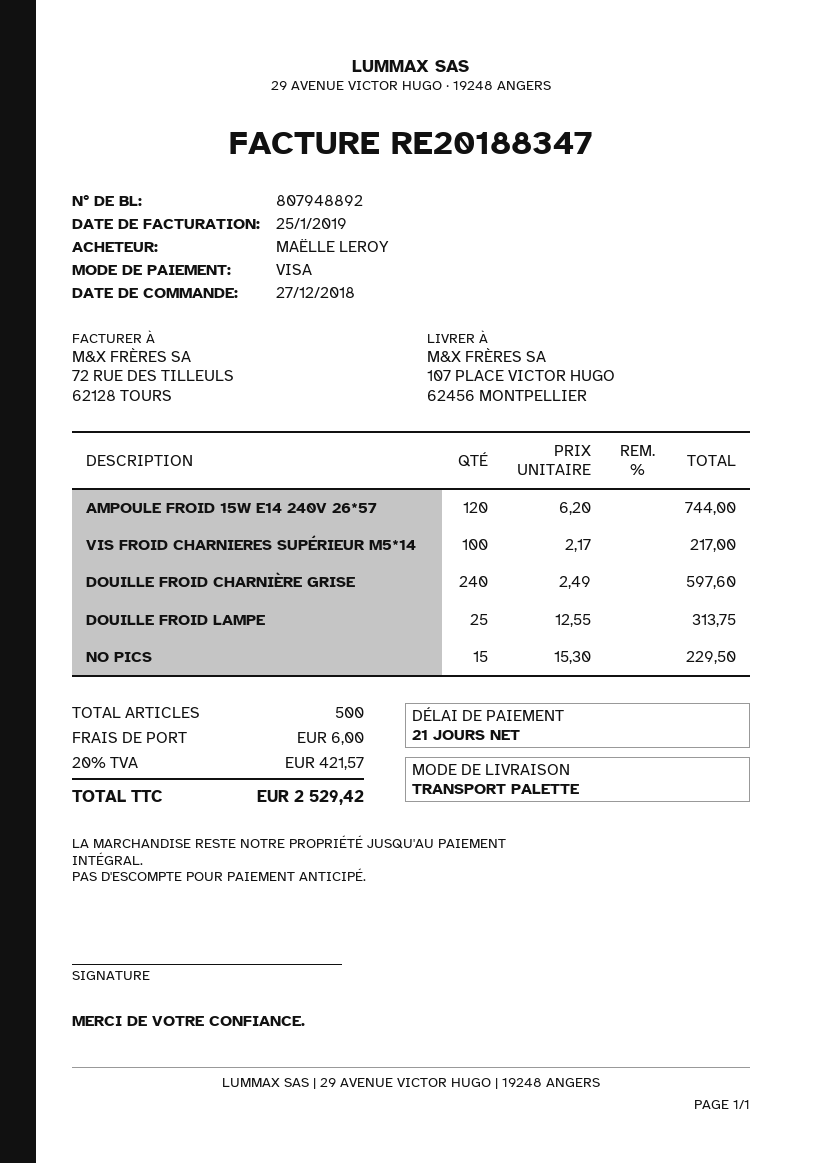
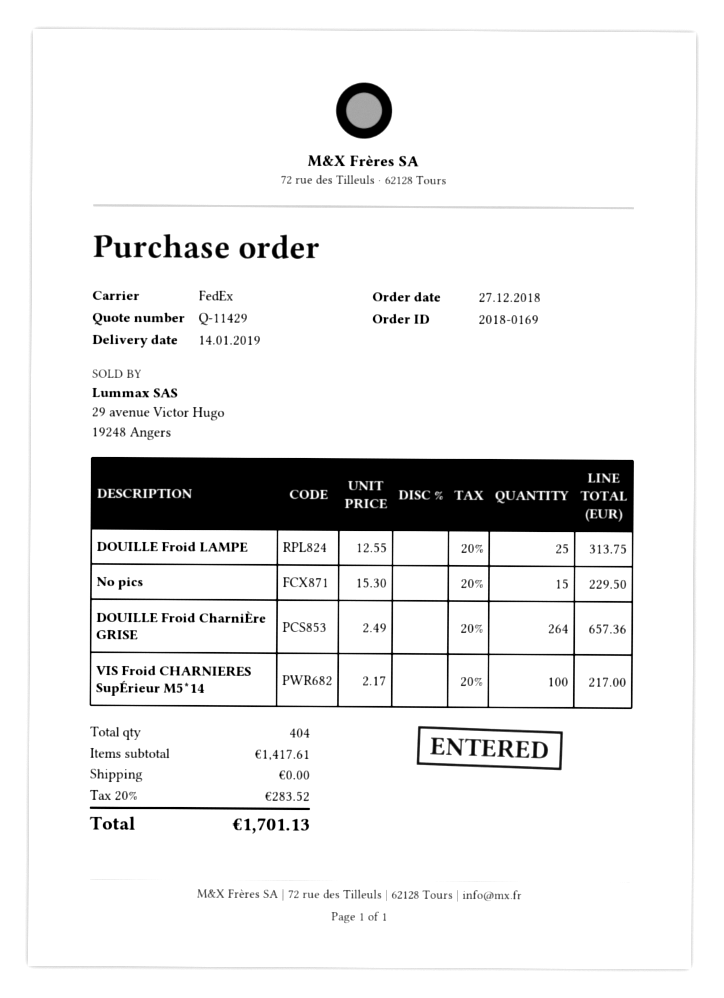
shipping method: pallet freight -> FedEx
AMPOULE FROID 15W E14 240V 26*57: 120 x 6.20 = 744.00 -> none
DOUILLE FROID CHARNIÈRE GRISE: 240 x 2.49 = 597.60 -> 264 x 2.49 = 657.36
total quantity: 500 -> 404
shipping: 6.00 -> 0.00
tax: 20% = 421.57 -> 20% = 283.52
total: 2529.42 -> 1701.13

